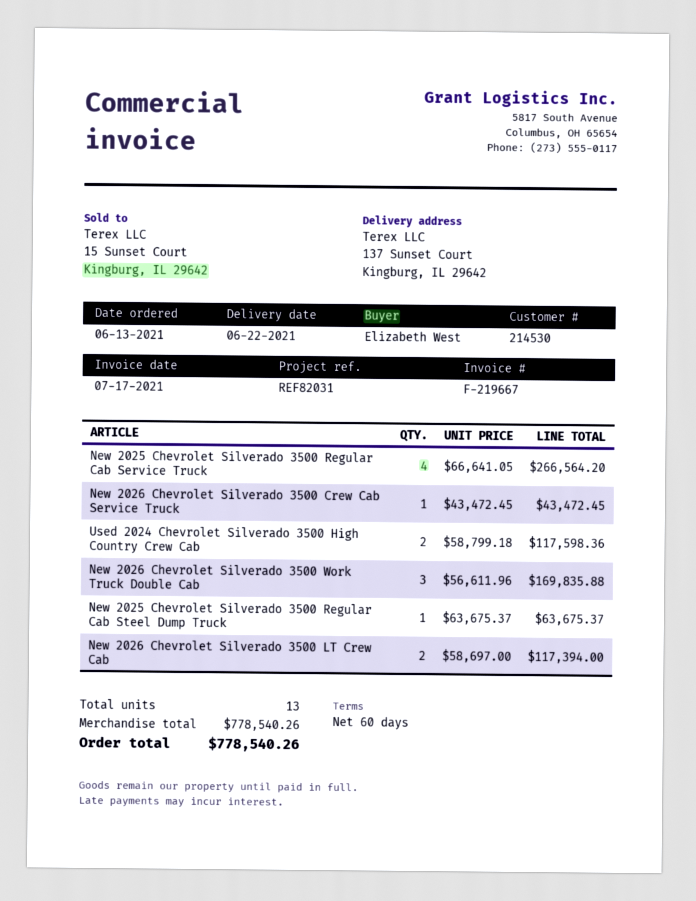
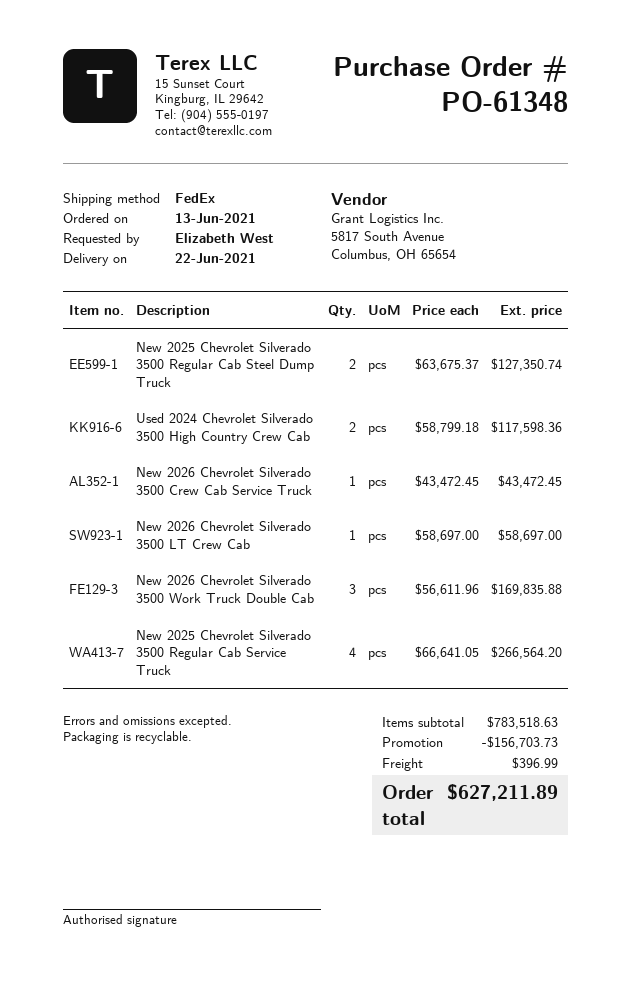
New 2025 Chevrolet Silverado 3500 Regular Cab Steel Dump Truck: 1 x 63675.37 = 63675.37 -> 2 x 63675.37 = 127350.74
New 2026 Chevrolet Silverado 3500 LT Crew Cab: 2 x 58697.00 = 117394.00 -> 1 x 58697.00 = 58697.00
subtotal: 778540.26 -> 783518.63
discount: none -> 156703.73
shipping: none -> 396.99
total: 778540.26 -> 627211.89

